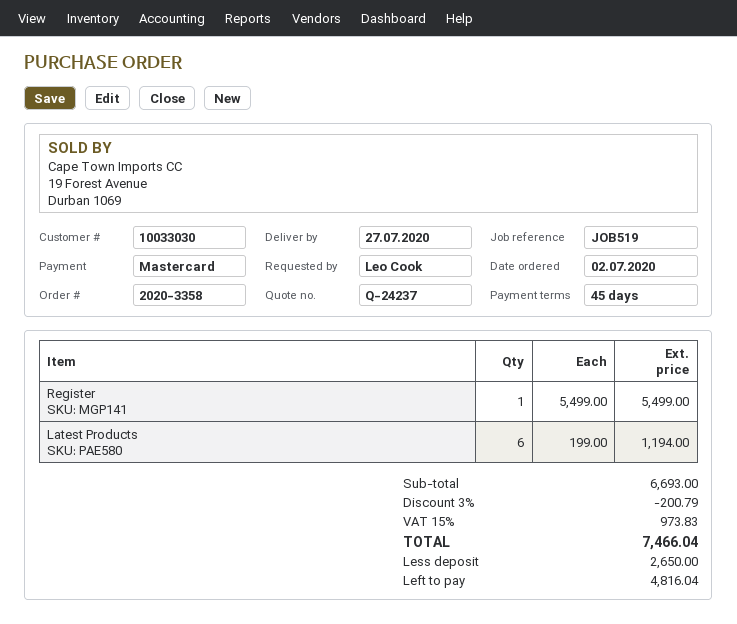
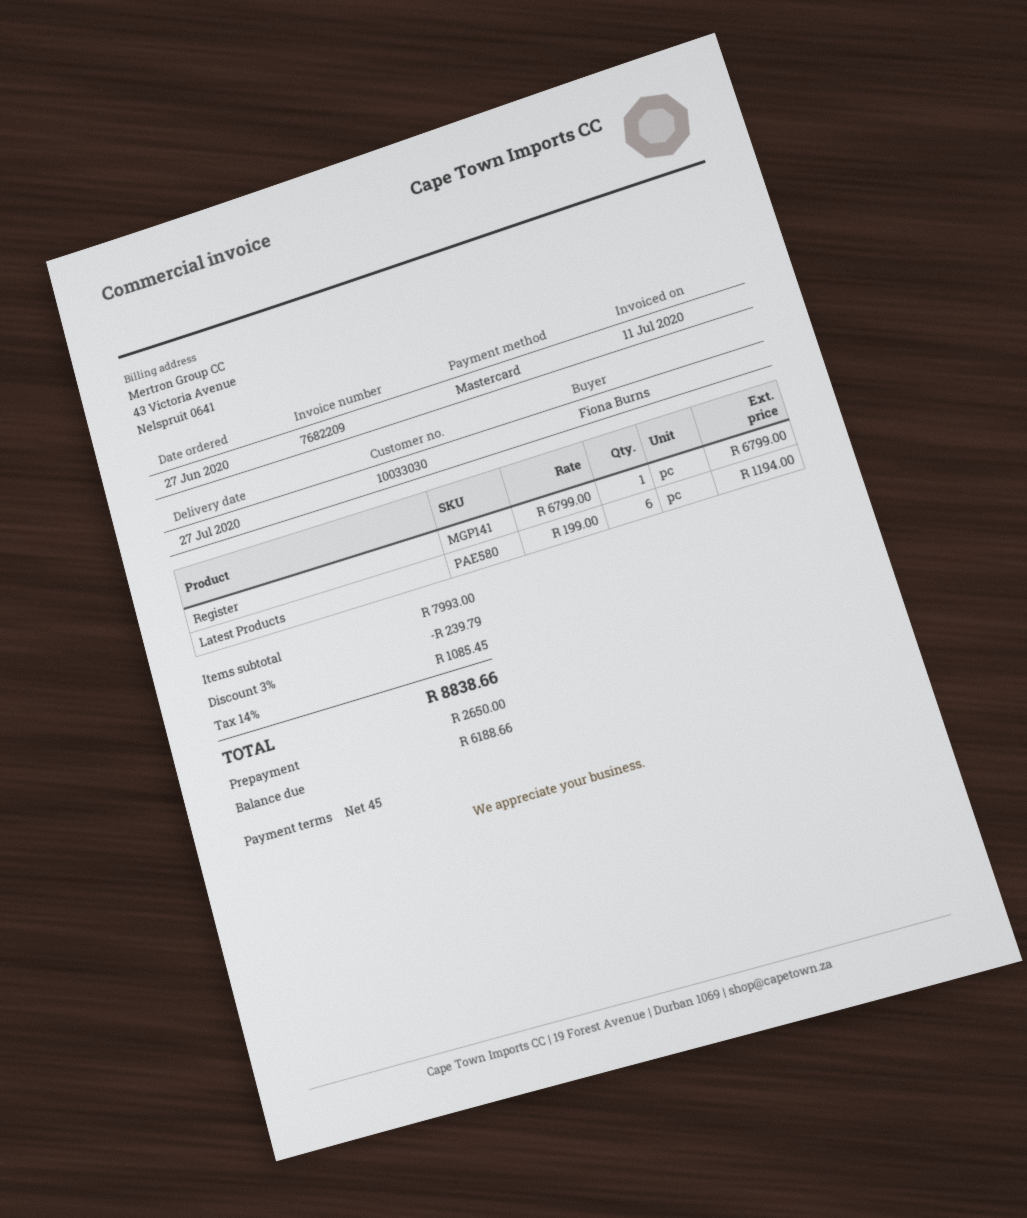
order date: 2020-07-02 -> 2020-06-27
ordered by: Leo Cook -> Fiona Burns
Register: 1 x 5499.00 = 5499.00 -> 1 x 6799.00 = 6799.00
subtotal: 6693.00 -> 7993.00
discount: 3% = 200.79 -> 3% = 239.79
tax: 15% = 973.83 -> 14% = 1085.45
total: 7466.04 -> 8838.66
balance: 4816.04 -> 6188.66

